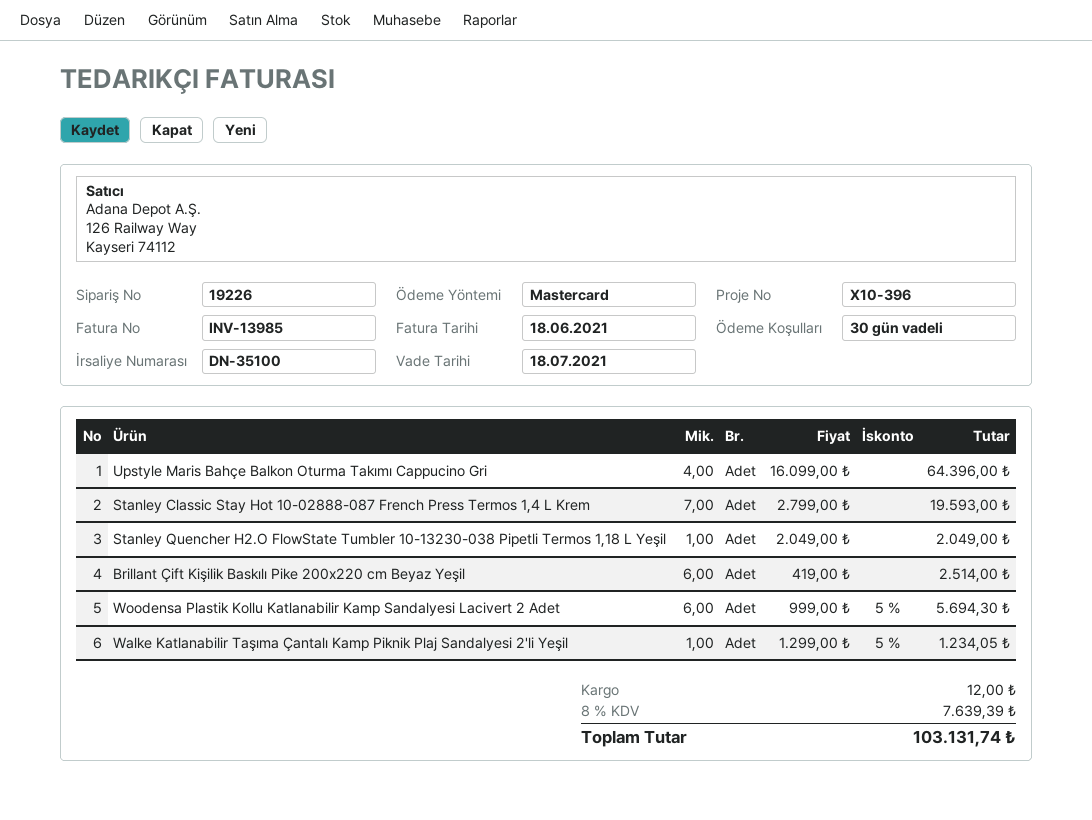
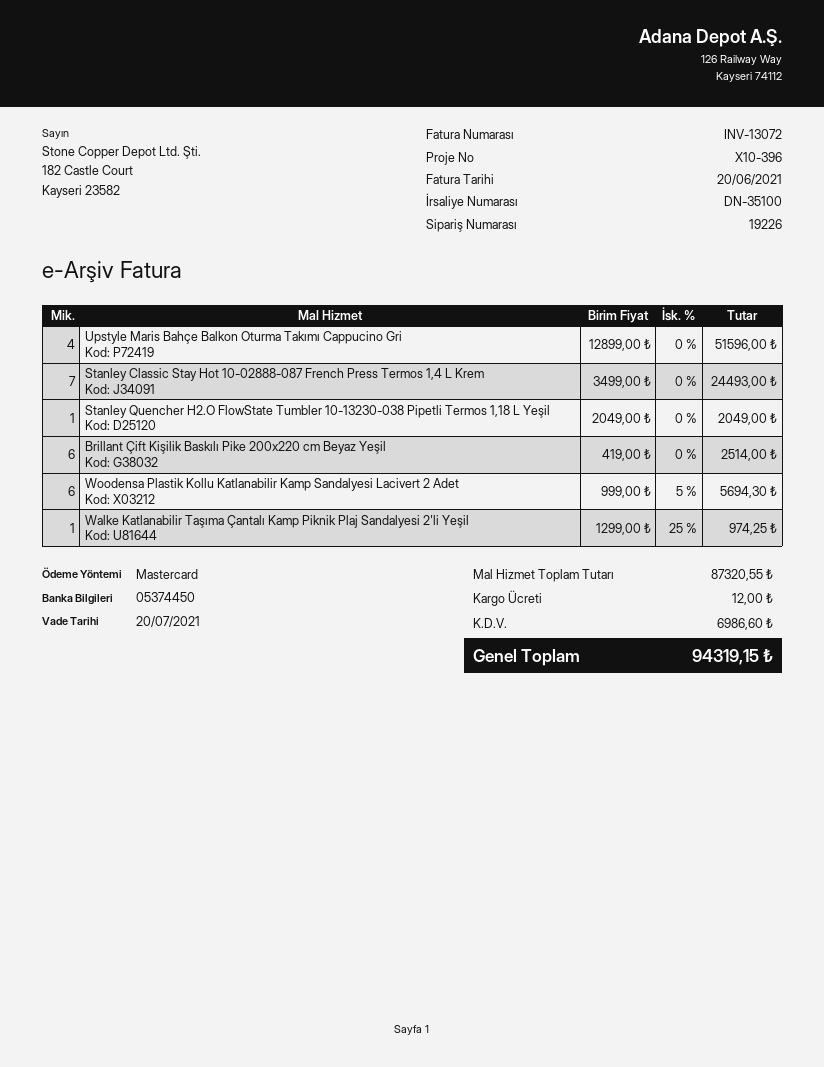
invoice number: INV-13985 -> INV-13072
invoice date: 2021-06-18 -> 2021-06-20
due date: 2021-07-18 -> 2021-07-20
Upstyle Maris Bahçe Balkon Oturma Takımı Cappucino Gri: 4 x 16099.00 = 64396.00 -> 4 x 12899.00 = 51596.00
Stanley Classic Stay Hot 10-02888-087 French Press Termos 1,4 L Krem: 7 x 2799.00 = 19593.00 -> 7 x 3499.00 = 24493.00
Walke Katlanabilir Taşıma Çantalı Kamp Piknik Plaj Sandalyesi 2'li Yeşil: 1 x 1299.00 - 5% = 1234.05 -> 1 x 1299.00 - 25% = 974.25
tax: 7639.39 -> 6986.60
total: 103131.74 -> 94319.15

